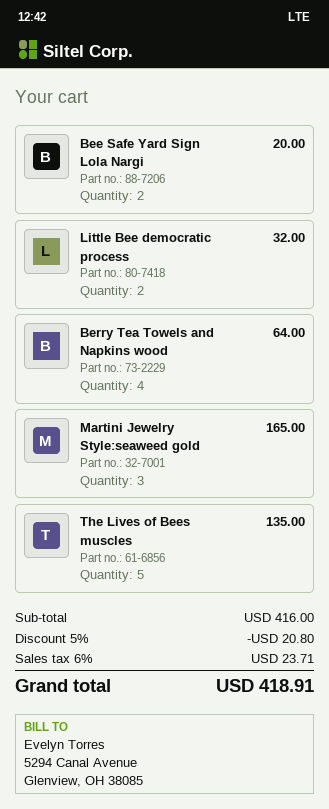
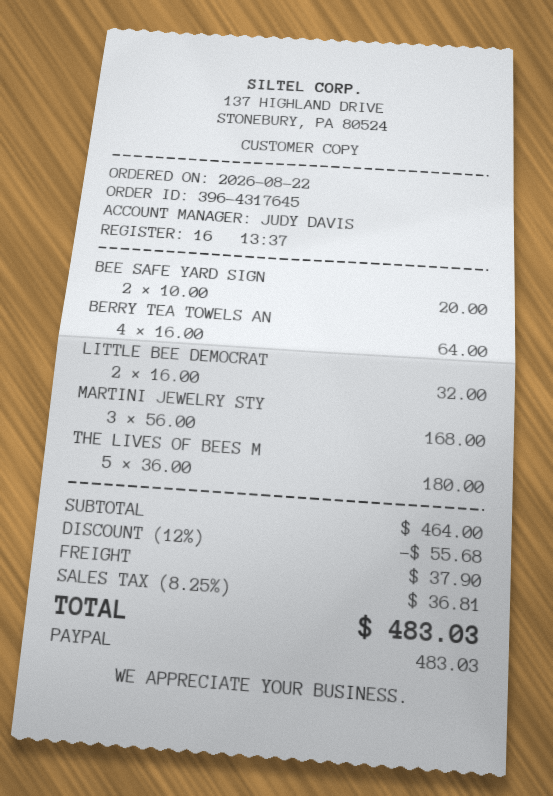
Martini Jewelry Style:seaweed gold: 3 for 165.00 -> 3 for 168.00
The Lives of Bees muscles: 5 for 135.00 -> 5 for 180.00
subtotal: 416.00 -> 464.00
discount: 5% = 20.80 -> 12% = 55.68
shipping: none -> 37.90
tax: 6% = 23.71 -> 8.25% = 36.81
total: 418.91 -> 483.03

